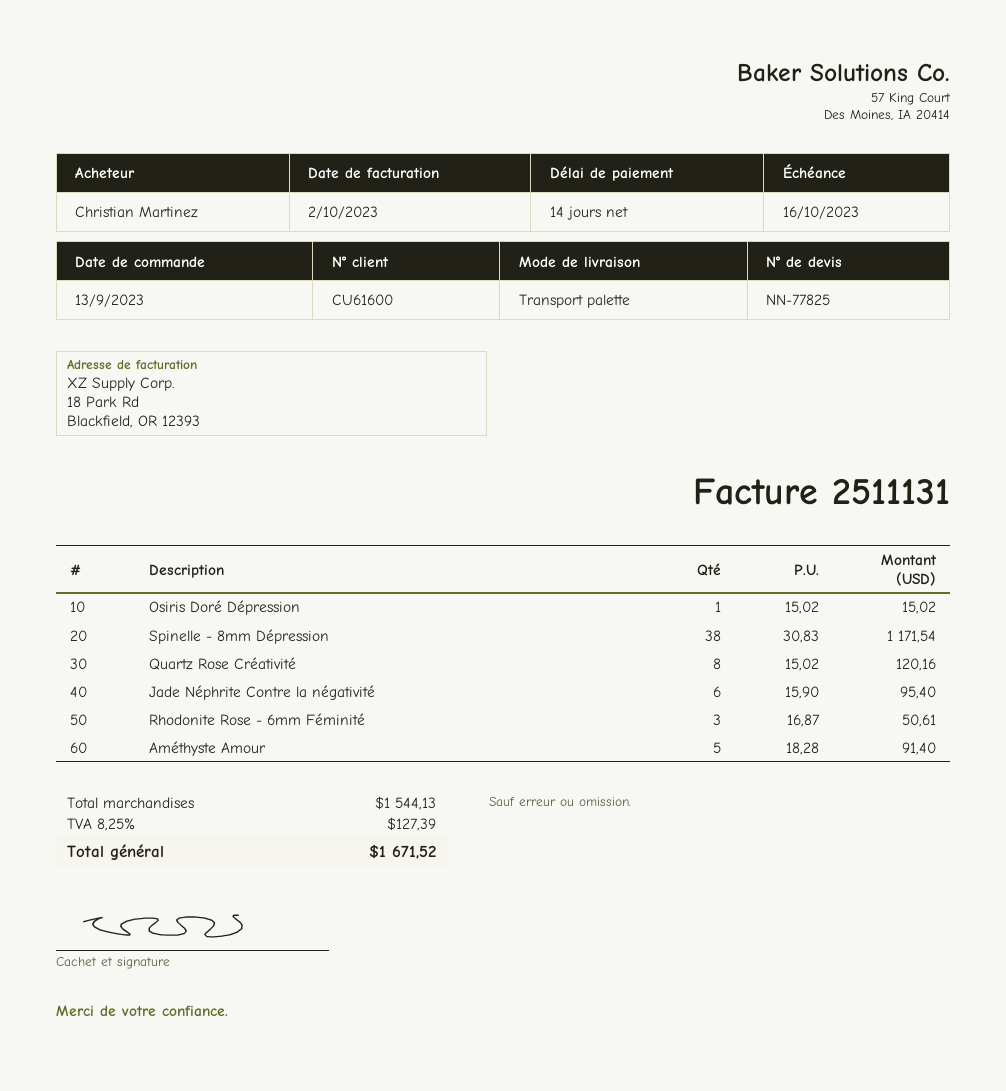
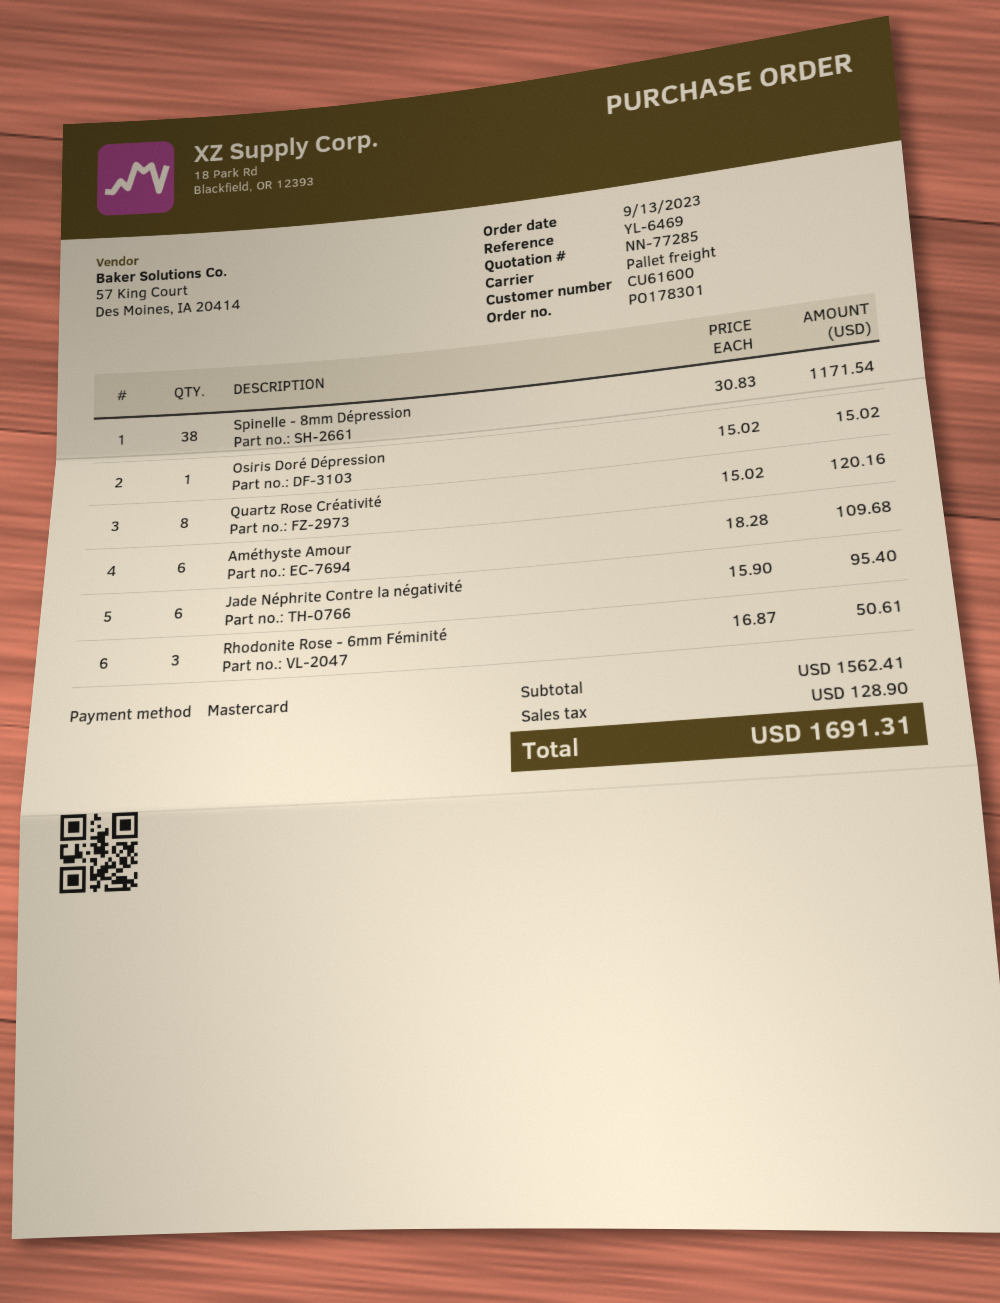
quote number: NN-77825 -> NN-77285
Améthyste Amour: 5 x 18.28 = 91.40 -> 6 x 18.28 = 109.68
subtotal: 1544.13 -> 1562.41
tax: 127.39 -> 128.90
total: 1671.52 -> 1691.31

